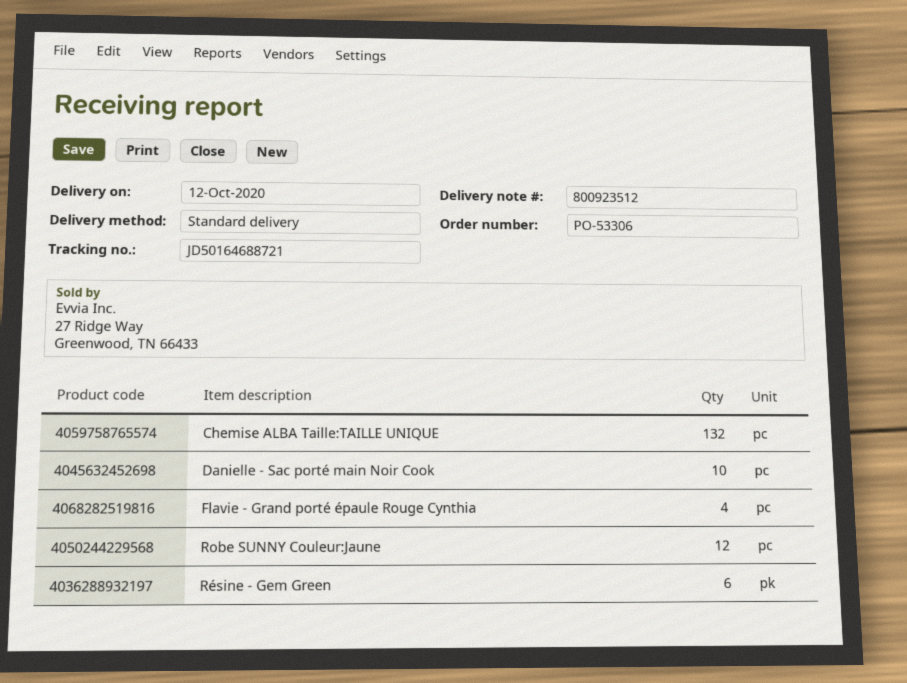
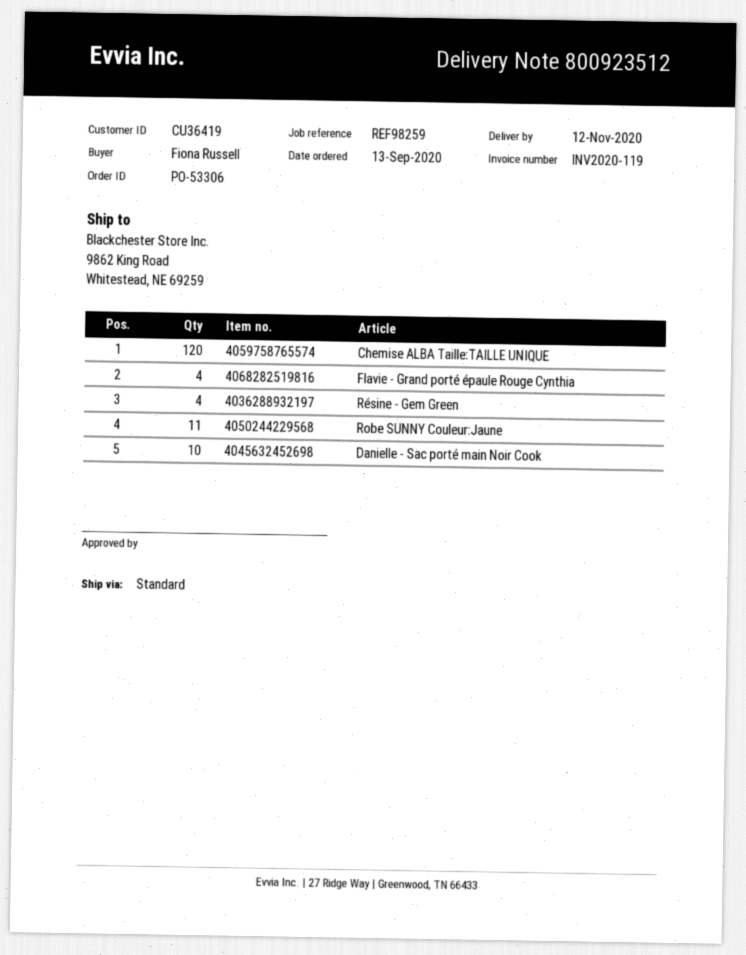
delivery date: 2020-10-12 -> 2020-11-12
Chemise ALBA Taille:TAILLE UNIQUE: 132 -> 120
Robe SUNNY Couleur:Jaune: 12 -> 11
Résine - Gem Green: 6 -> 4

